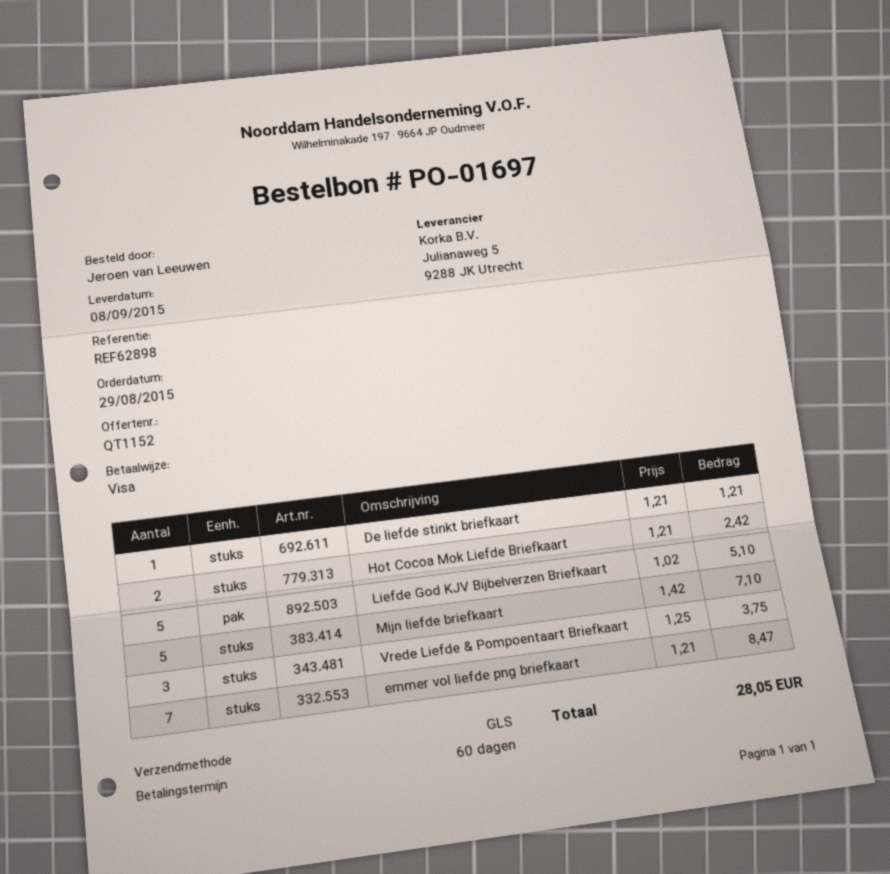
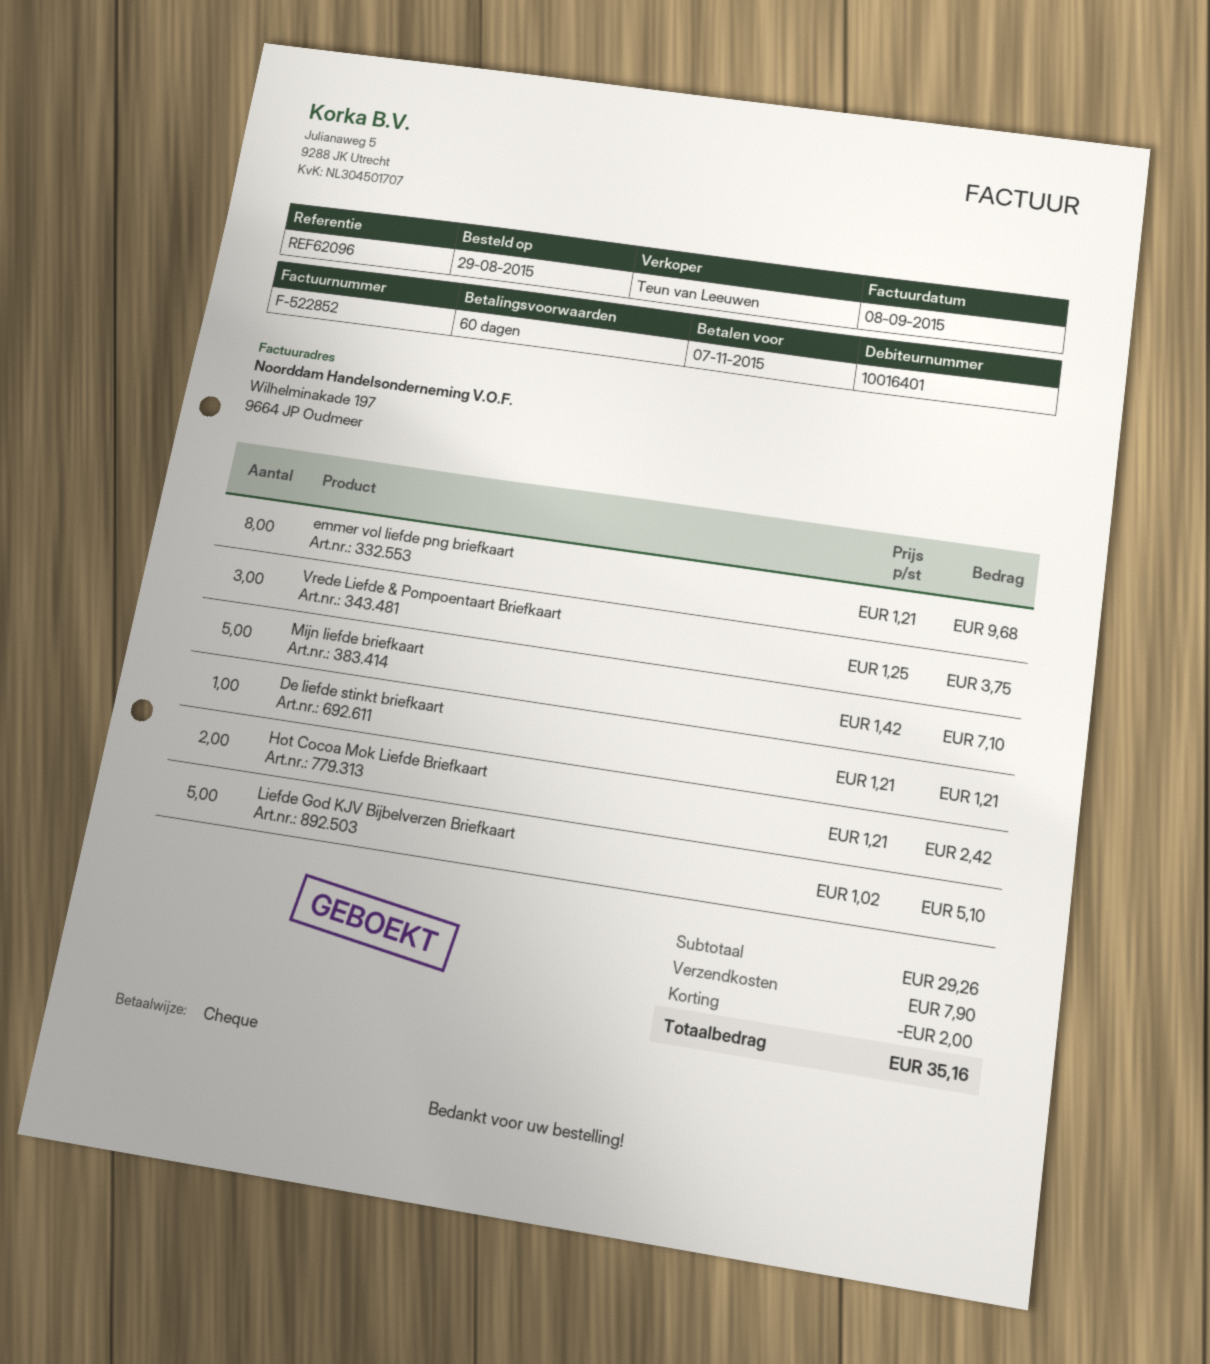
reference: REF62898 -> REF62096
payment method: Visa -> cheque
emmer vol liefde png briefkaart: 7 x 1.21 = 8.47 -> 8 x 1.21 = 9.68
discount: none -> 2.00
shipping: none -> 7.90
total: 28.05 -> 35.16

